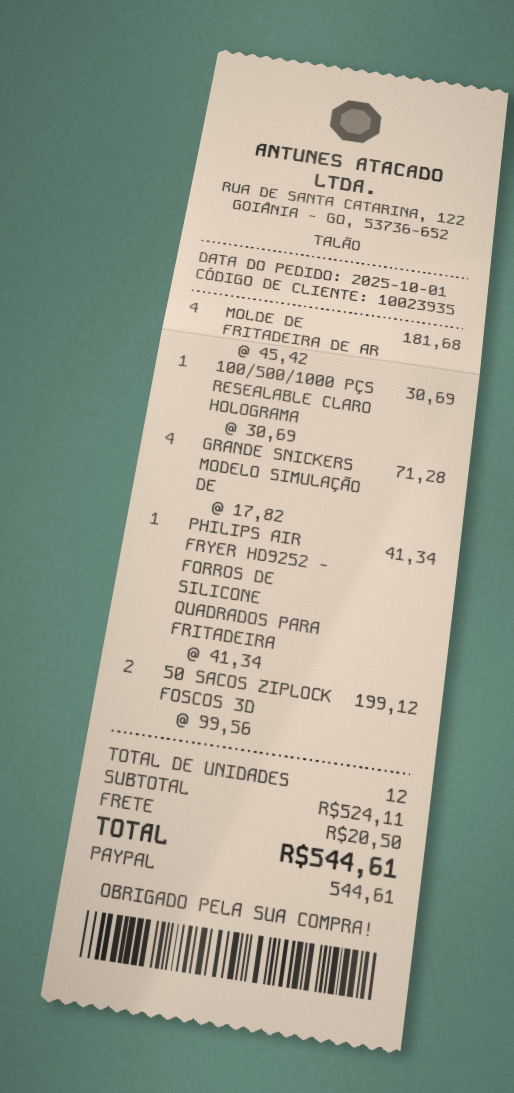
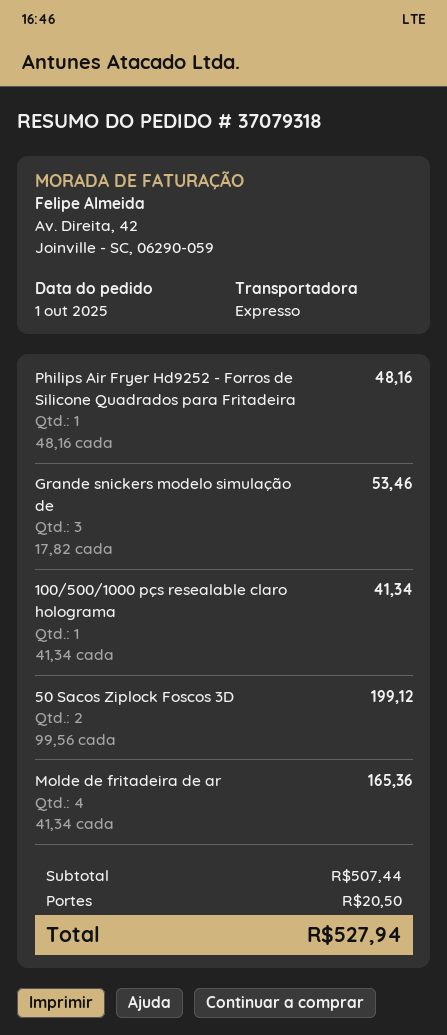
MOLDE DE FRITADEIRA DE AR: 4 x 45.42 = 181.68 -> 4 x 41.34 = 165.36
100/500/1000 PÇS RESEALABLE CLARO HOLOGRAMA: 1 x 30.69 = 30.69 -> 1 x 41.34 = 41.34
GRANDE SNICKERS MODELO SIMULAÇÃO DE: 4 x 17.82 = 71.28 -> 3 x 17.82 = 53.46
PHILIPS AIR FRYER HD9252 - FORROS DE SILICONE QUADRADOS PARA FRITADEIRA: 1 x 41.34 = 41.34 -> 1 x 48.16 = 48.16
subtotal: 524.11 -> 507.44
total: 544.61 -> 527.94

